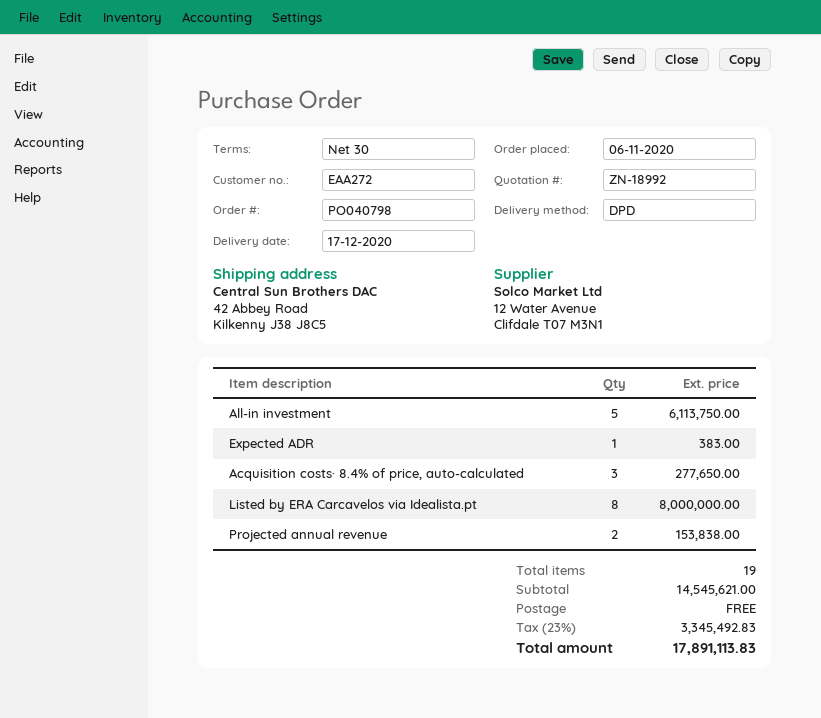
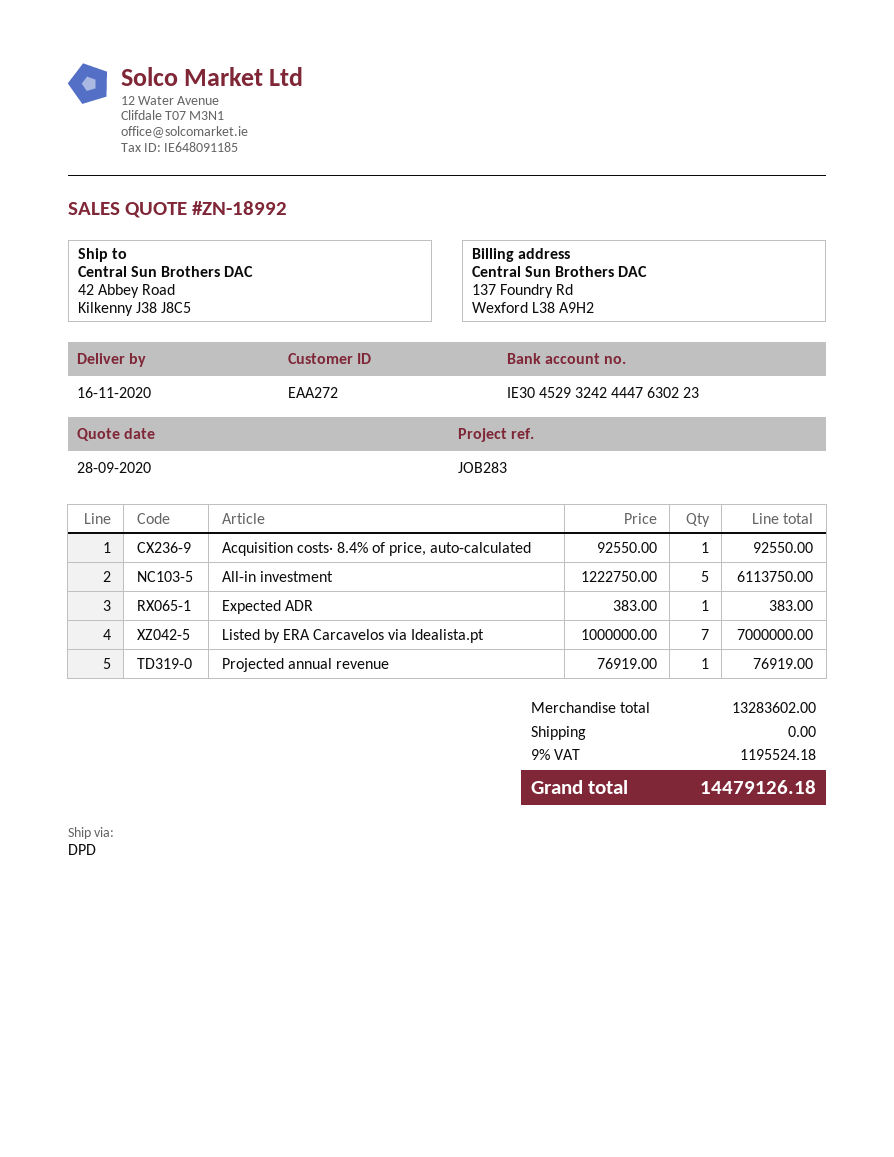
delivery date: 2020-12-17 -> 2020-11-16
Acquisition costs· 8.4% of price, auto-calculated: 3 for 277650.00 -> 1 for 92550.00
Listed by ERA Carcavelos via Idealista.pt: 8 for 8000000.00 -> 7 for 7000000.00
Projected annual revenue: 2 for 153838.00 -> 1 for 76919.00
subtotal: 14545621.00 -> 13283602.00
tax: 23% = 3345492.83 -> 9% = 1195524.18
total: 17891113.83 -> 14479126.18

